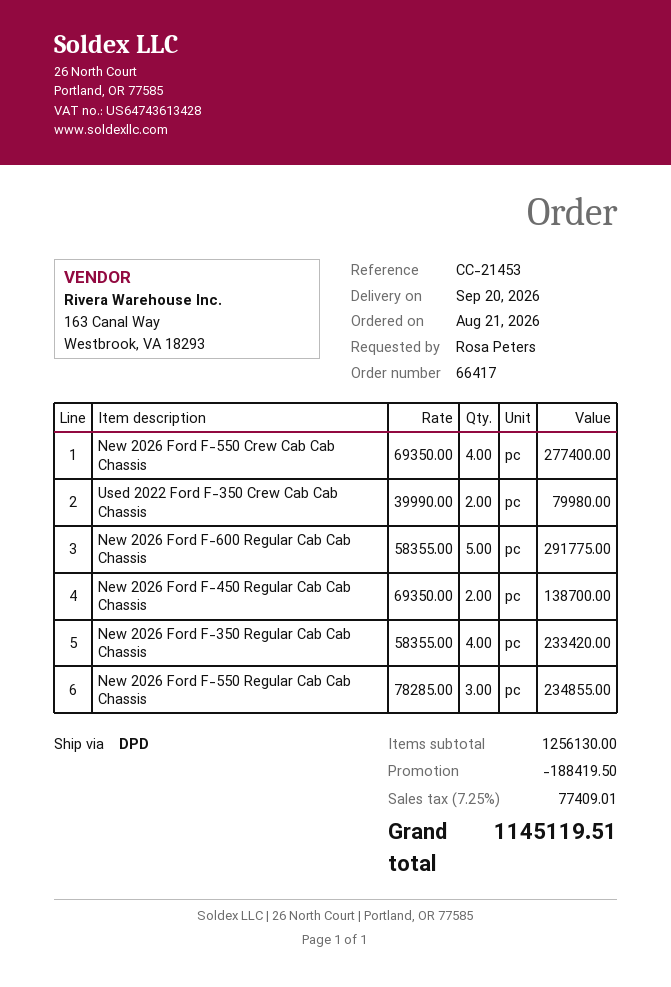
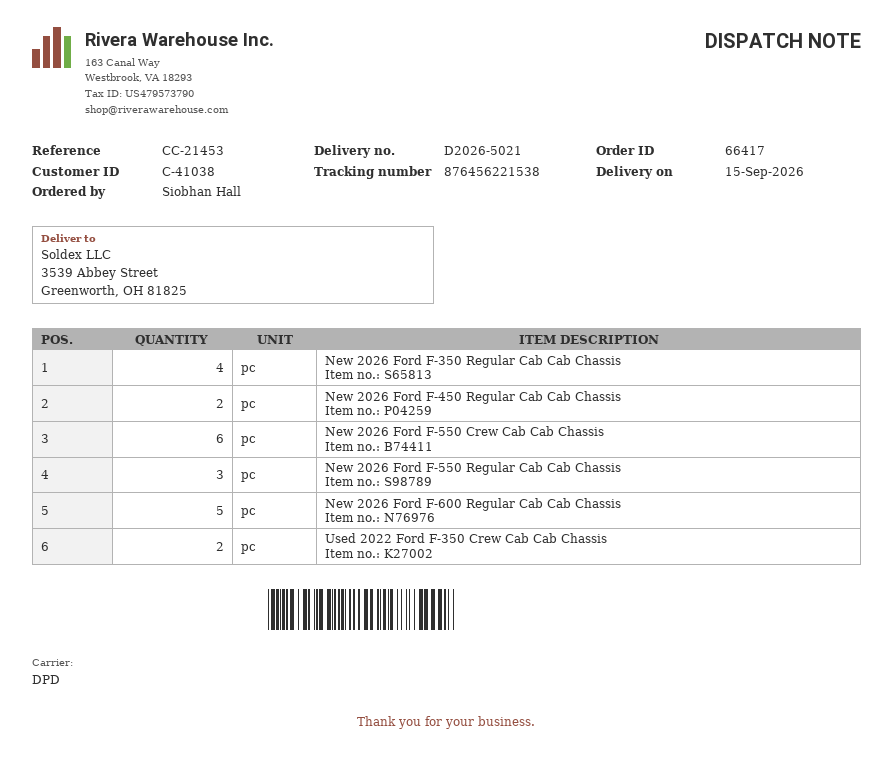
delivery date: 2026-09-20 -> 2026-09-15
ordered by: Rosa Peters -> Siobhan Hall
New 2026 Ford F-550 Crew Cab Cab Chassis: 4 -> 6

